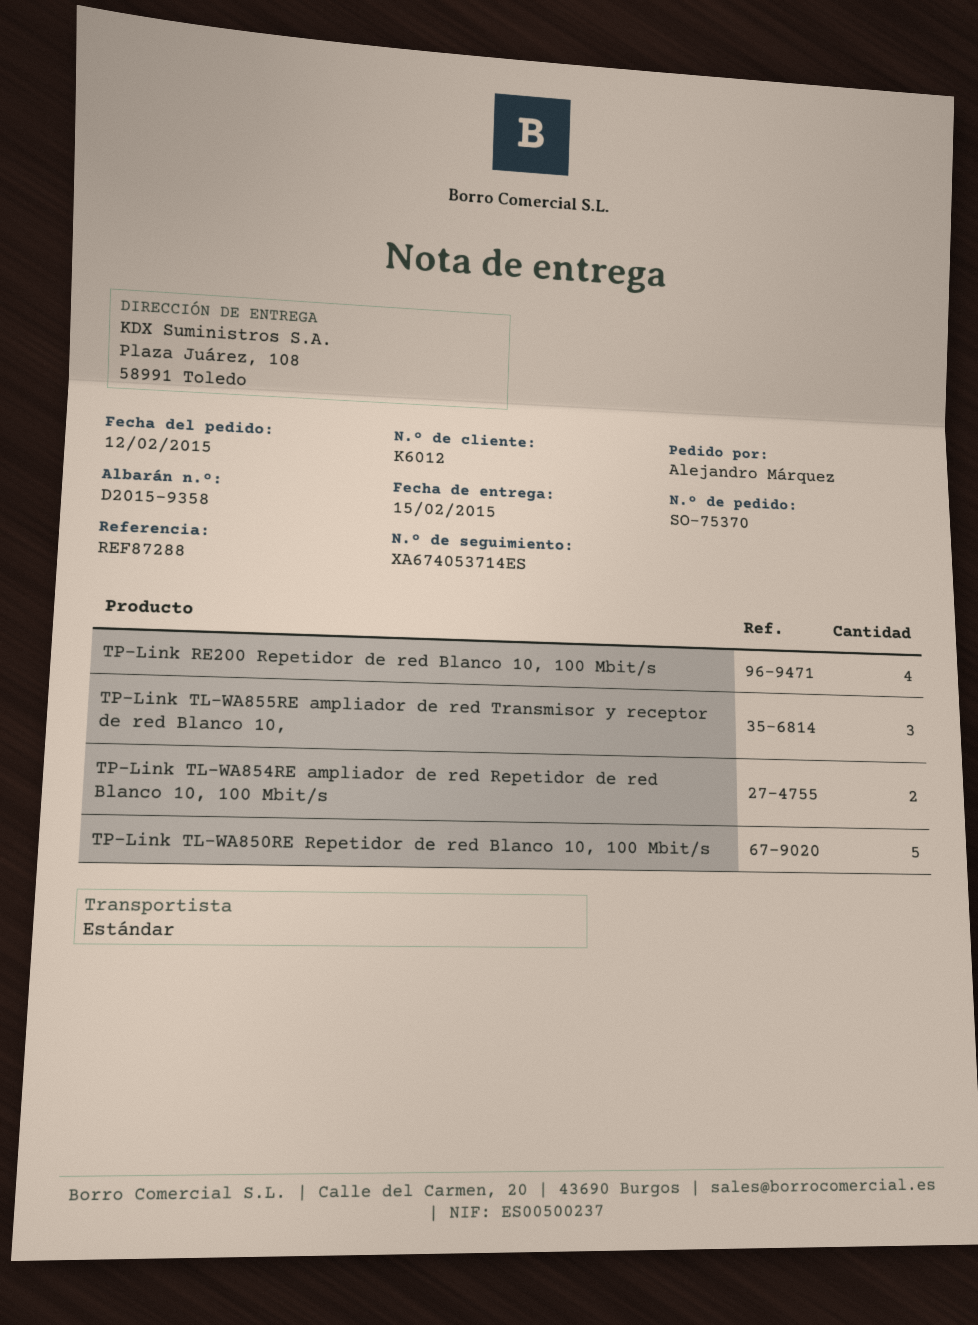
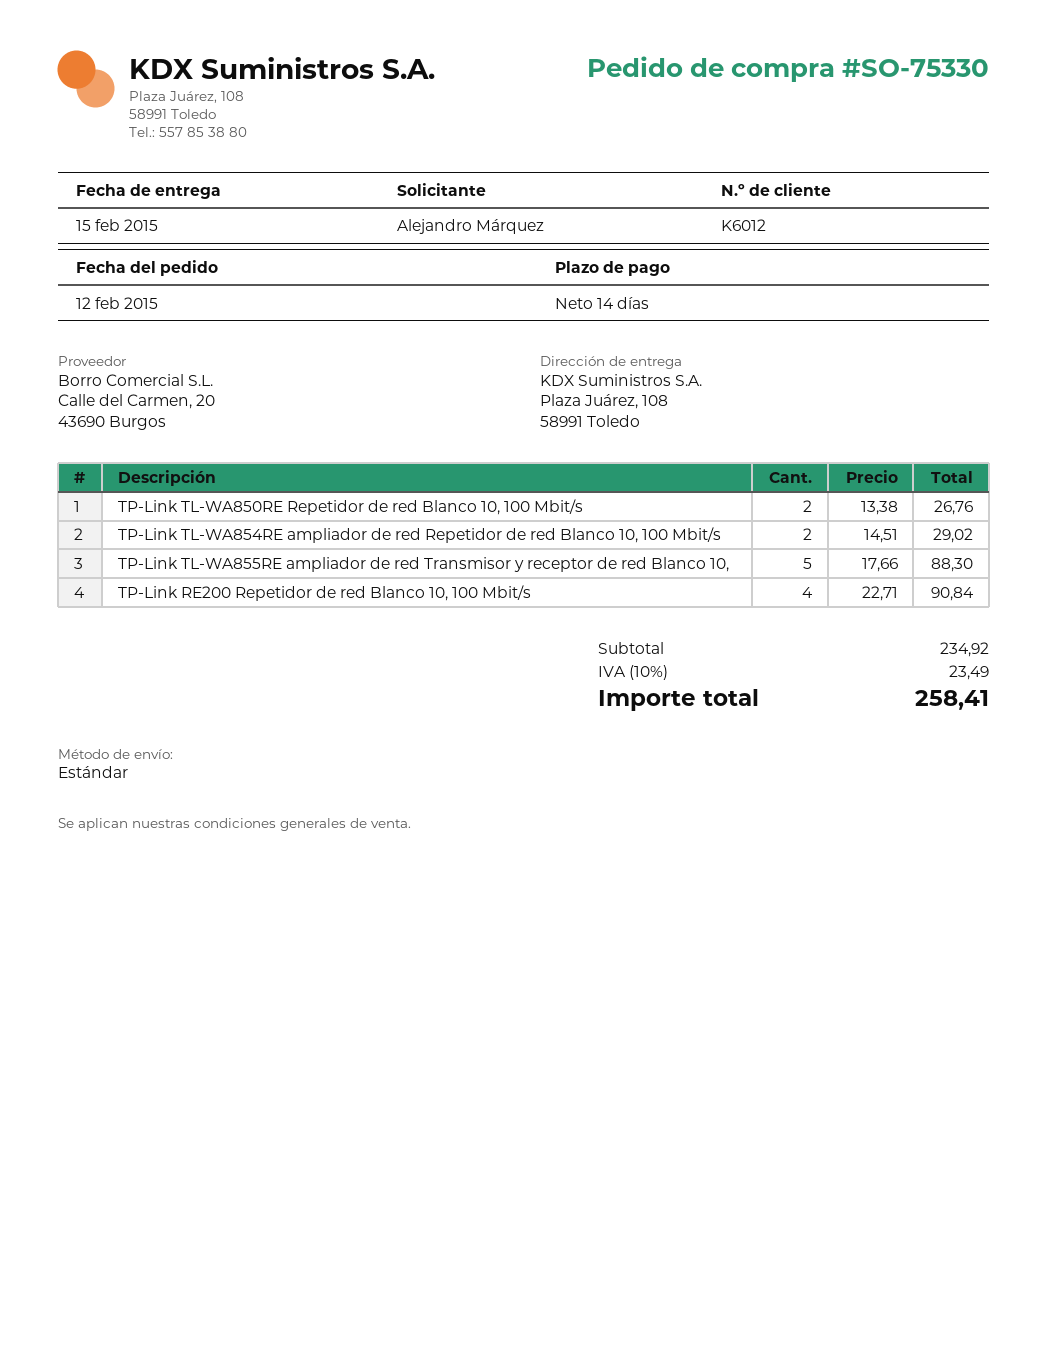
order number: SO-75370 -> SO-75330
TP-Link TL-WA855RE ampliador de red Transmisor y receptor de red Blanco 10,: 3 -> 5
TP-Link TL-WA850RE Repetidor de red Blanco 10, 100 Mbit/s: 5 -> 2

